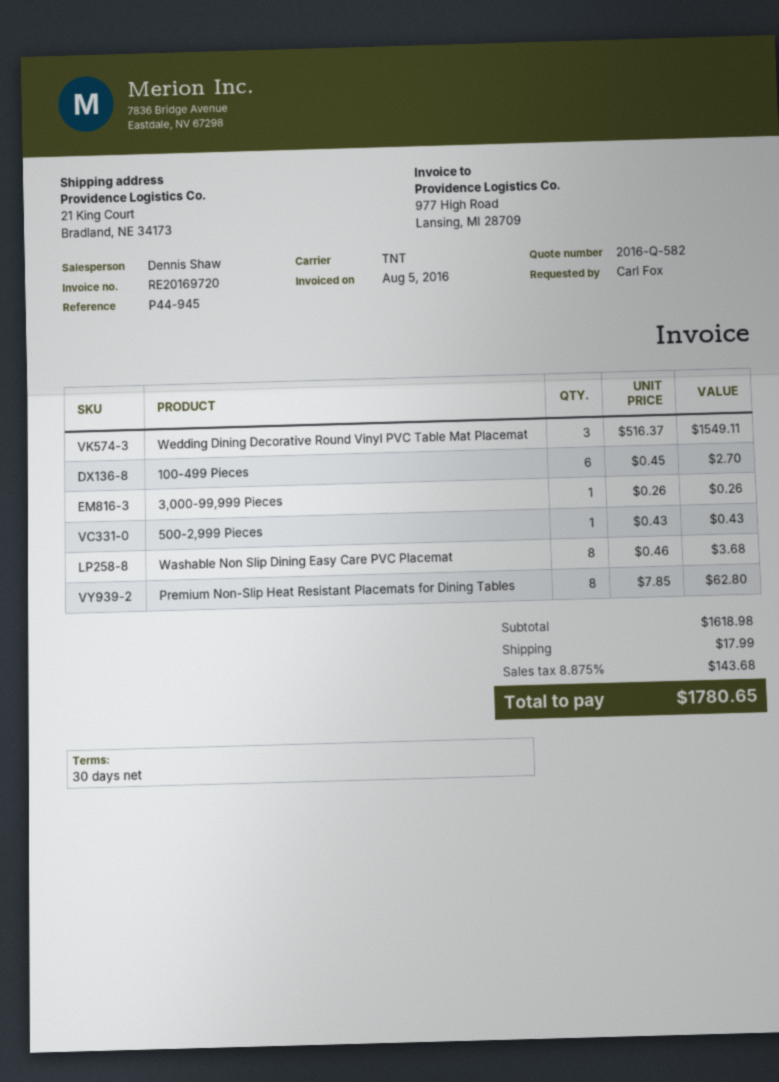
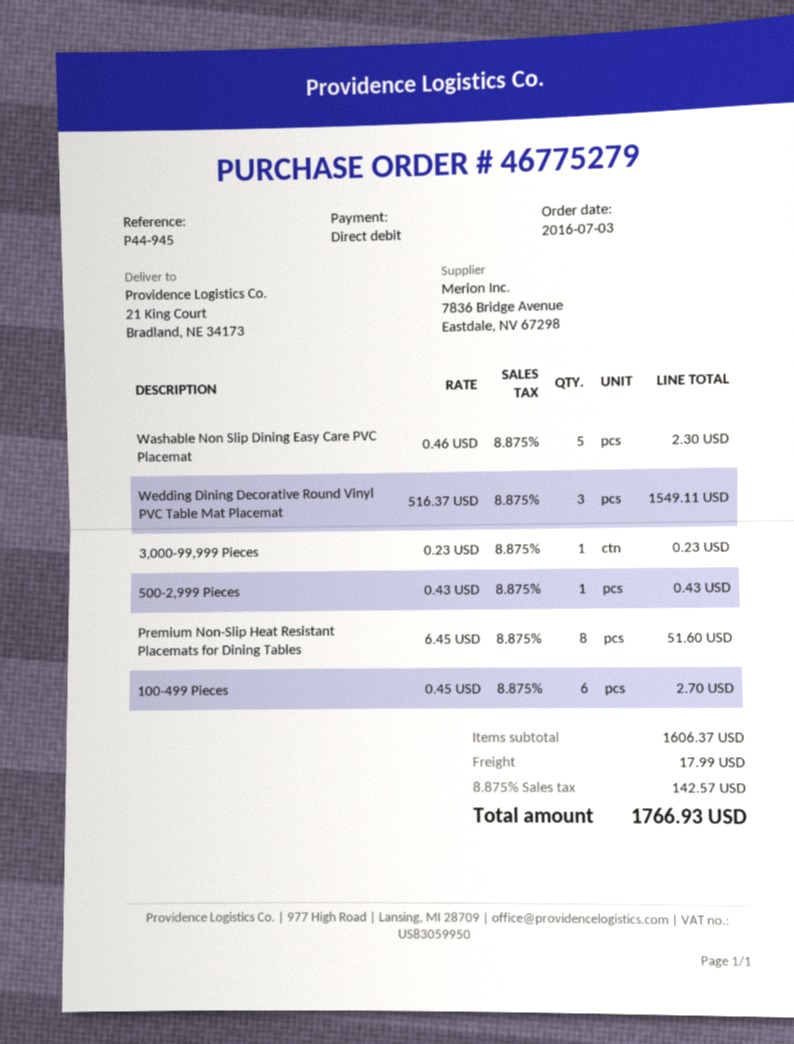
3,000-99,999 Pieces: 1 x 0.26 = 0.26 -> 1 x 0.23 = 0.23
Washable Non Slip Dining Easy Care PVC Placemat: 8 x 0.46 = 3.68 -> 5 x 0.46 = 2.30
Premium Non-Slip Heat Resistant Placemats for Dining Tables: 8 x 7.85 = 62.80 -> 8 x 6.45 = 51.60
subtotal: 1618.98 -> 1606.37
tax: 8.875% = 143.68 -> 8.875% = 142.57
total: 1780.65 -> 1766.93

